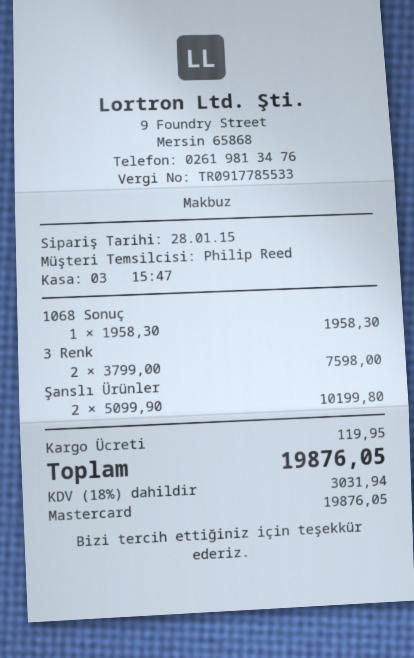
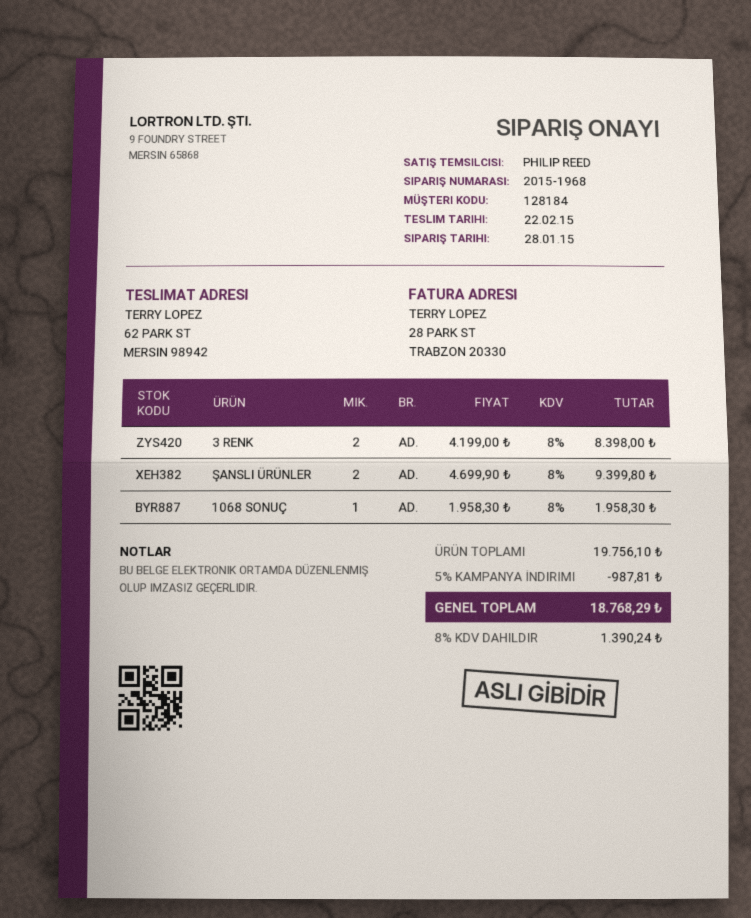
3 Renk: 2 x 3799.00 = 7598.00 -> 2 x 4199.00 = 8398.00
Şanslı Ürünler: 2 x 5099.90 = 10199.80 -> 2 x 4699.90 = 9399.80
discount: none -> 5% = 987.81
shipping: 119.95 -> none
tax: 18% = 3031.94 -> 8% = 1390.24
total: 19876.05 -> 18768.29

